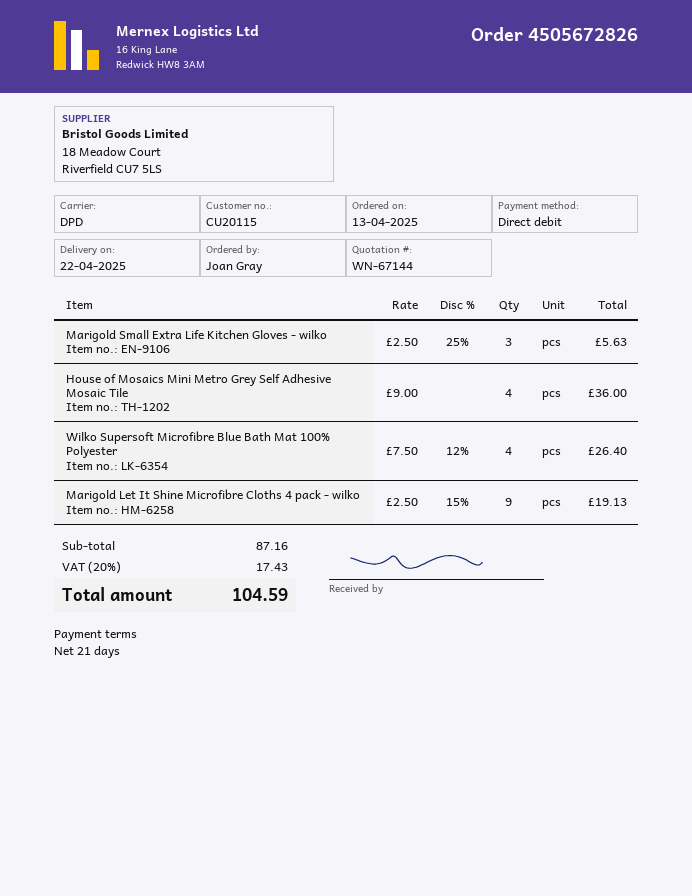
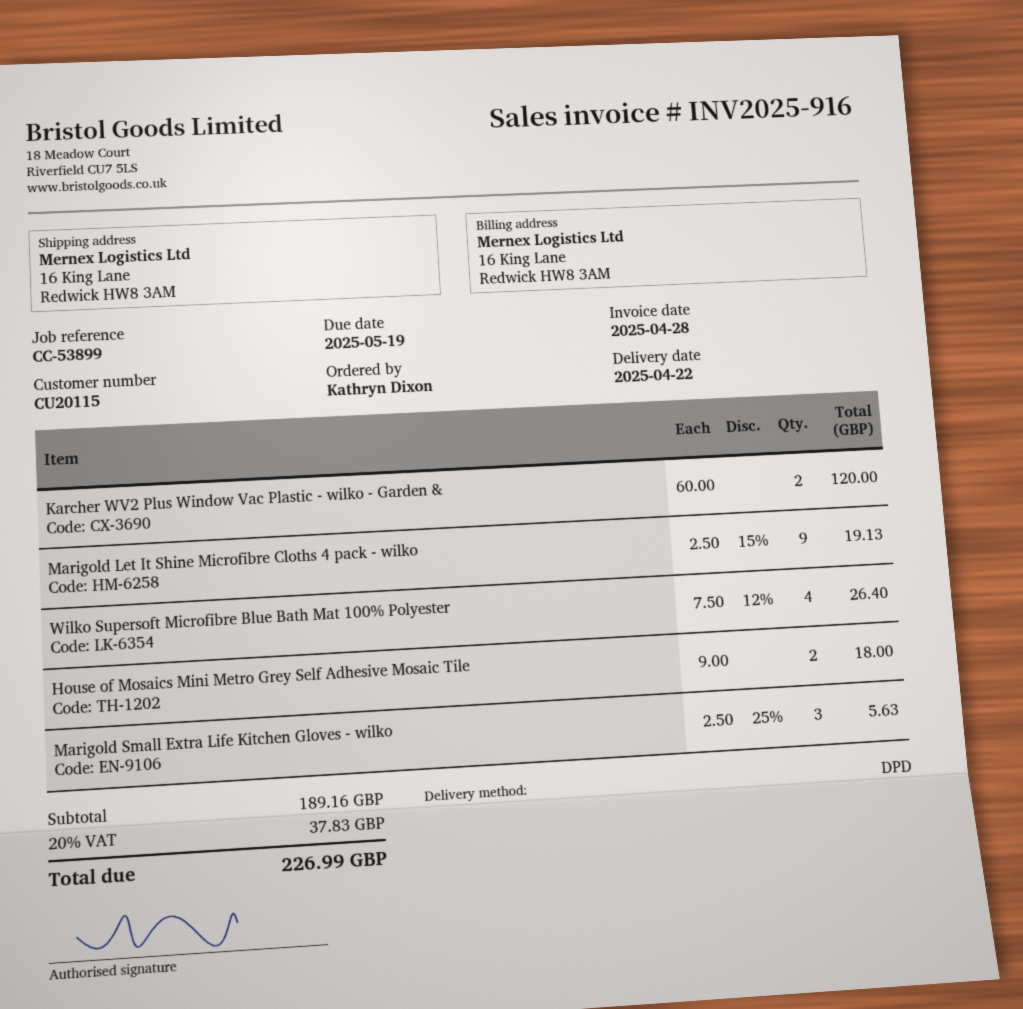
ordered by: Joan Gray -> Kathryn Dixon
House of Mosaics Mini Metro Grey Self Adhesive Mosaic Tile: 4 x 9.00 = 36.00 -> 2 x 9.00 = 18.00
Karcher WV2 Plus Window Vac Plastic - wilko - Garden &: none -> 2 x 60.00 = 120.00
subtotal: 87.16 -> 189.16
tax: 20% = 17.43 -> 20% = 37.83
total: 104.59 -> 226.99

